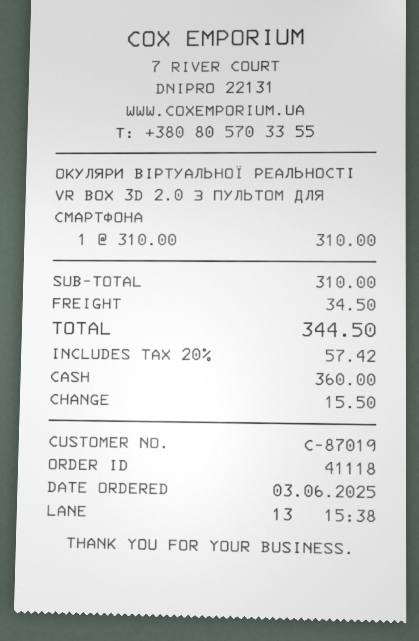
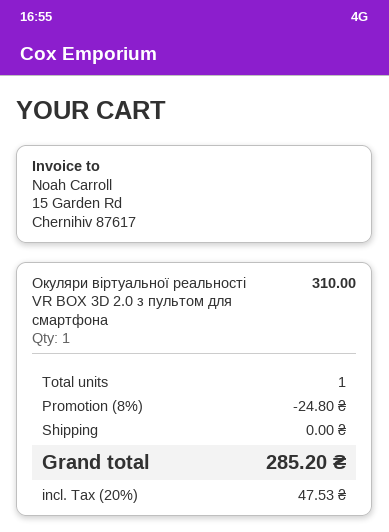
discount: none -> 8% = 24.80
shipping: 34.50 -> 0.00
tax: 20% = 57.42 -> 20% = 47.53
total: 344.50 -> 285.20

